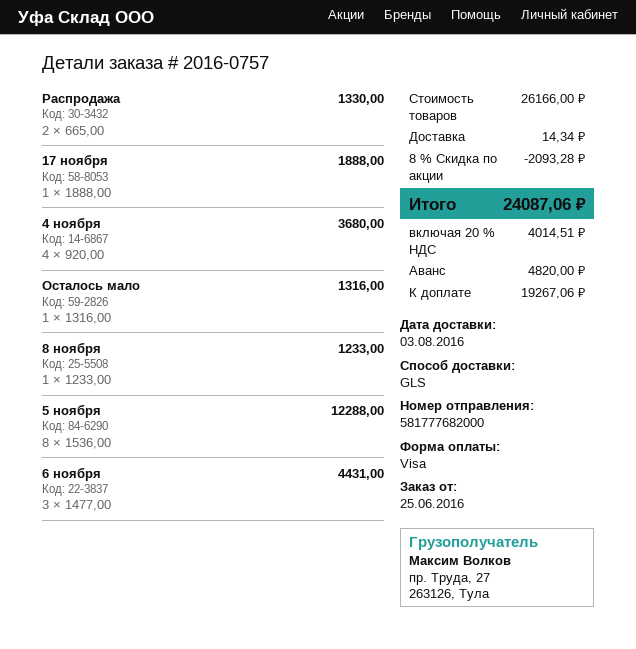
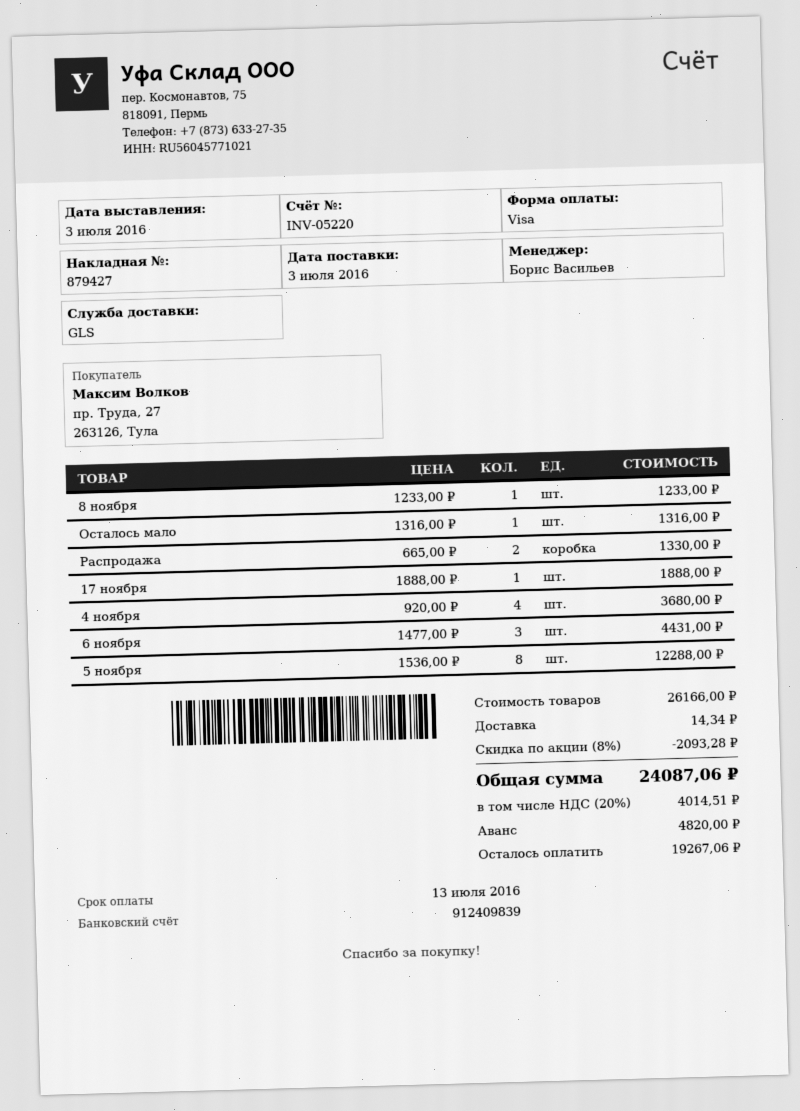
delivery date: 2016-08-03 -> 2016-07-03

